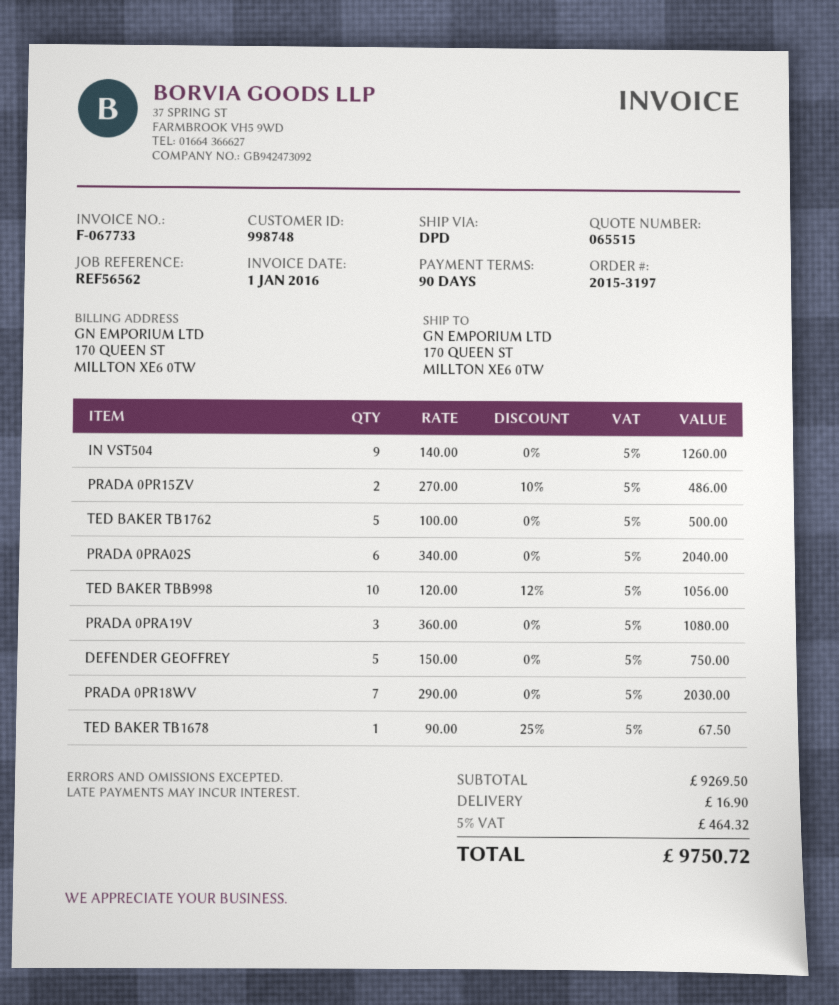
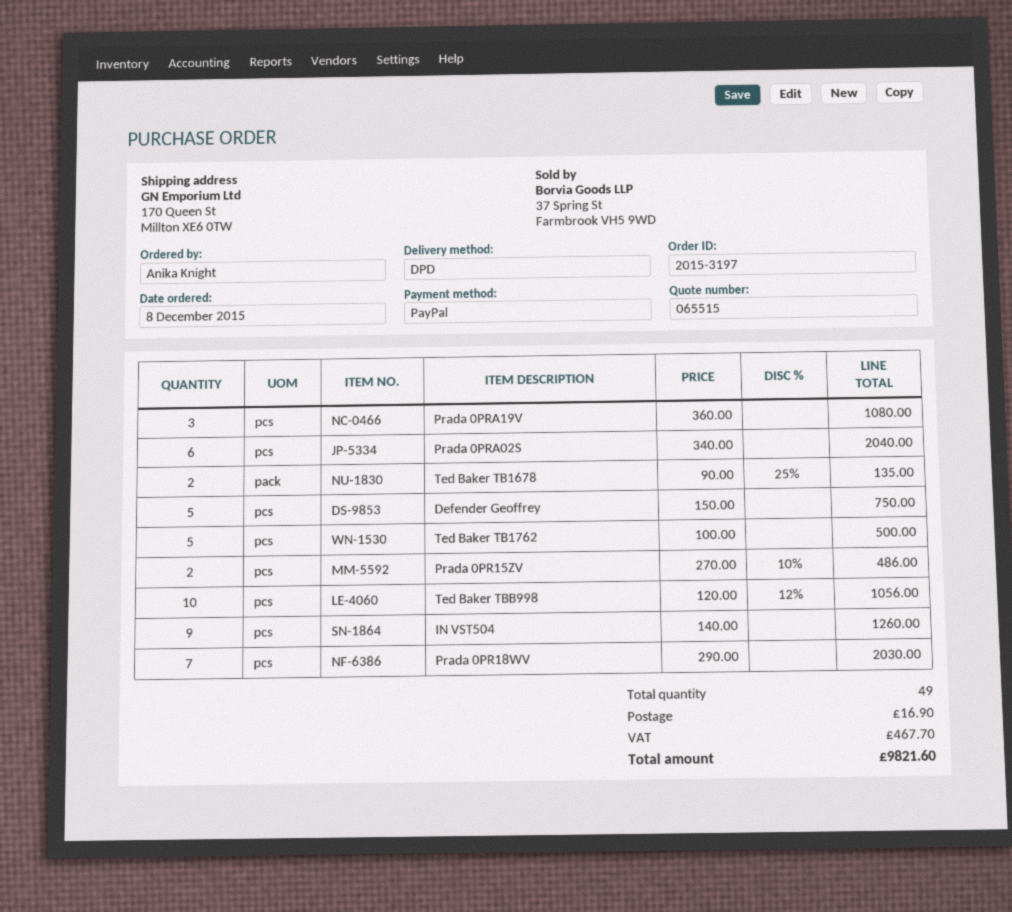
TED BAKER TB1678: 1 x 90.00 - 25% = 67.50 -> 2 x 90.00 - 25% = 135.00
tax: 464.32 -> 467.70
total: 9750.72 -> 9821.60

